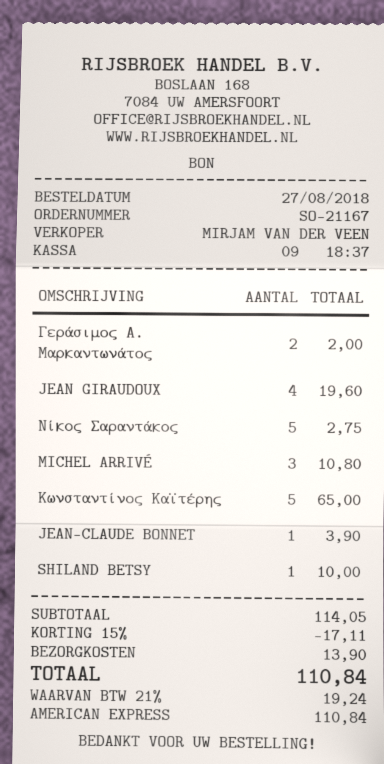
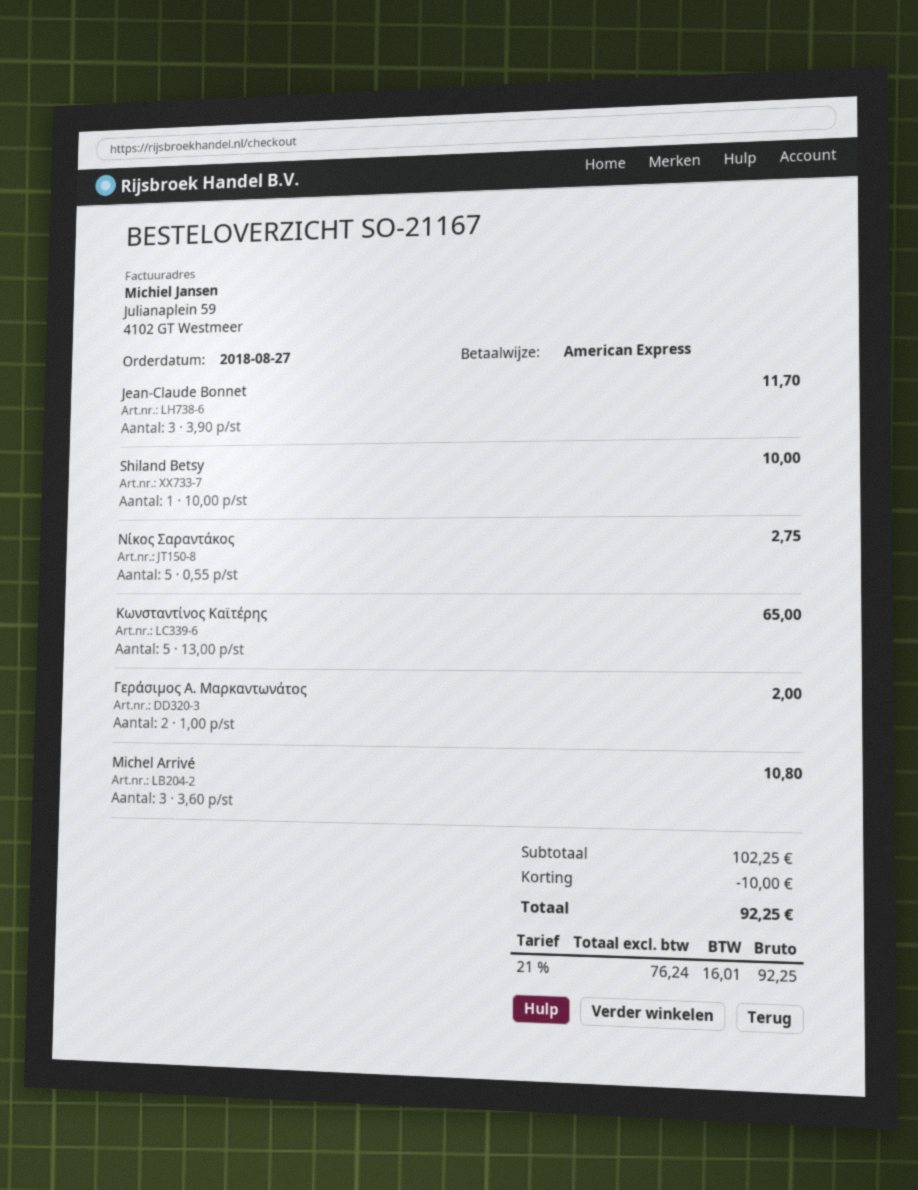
JEAN GIRAUDOUX: 4 for 19.60 -> none
JEAN-CLAUDE BONNET: 1 for 3.90 -> 3 for 11.70
subtotal: 114.05 -> 102.25
discount: 17.11 -> 10.00
shipping: 13.90 -> none
tax: 21% = 19.24 -> 21% = 16.01
total: 110.84 -> 92.25

